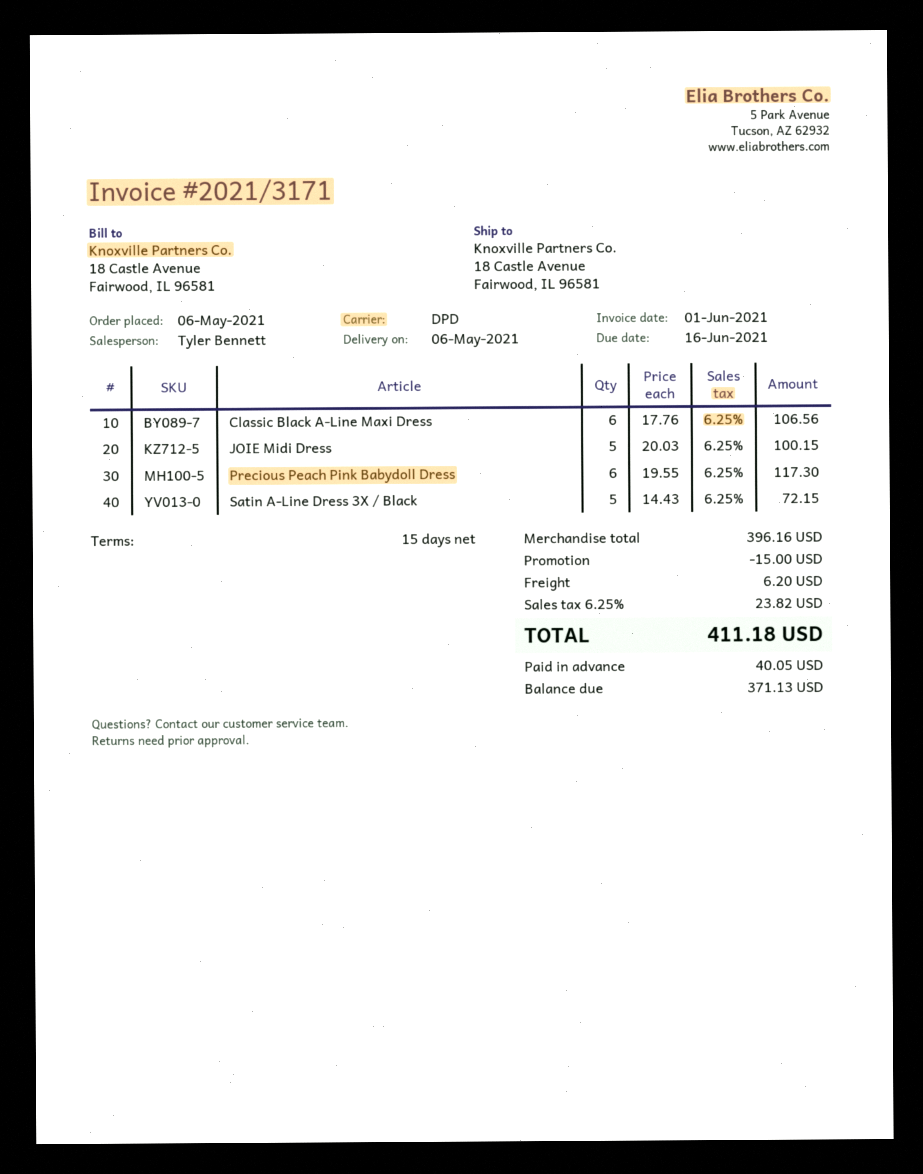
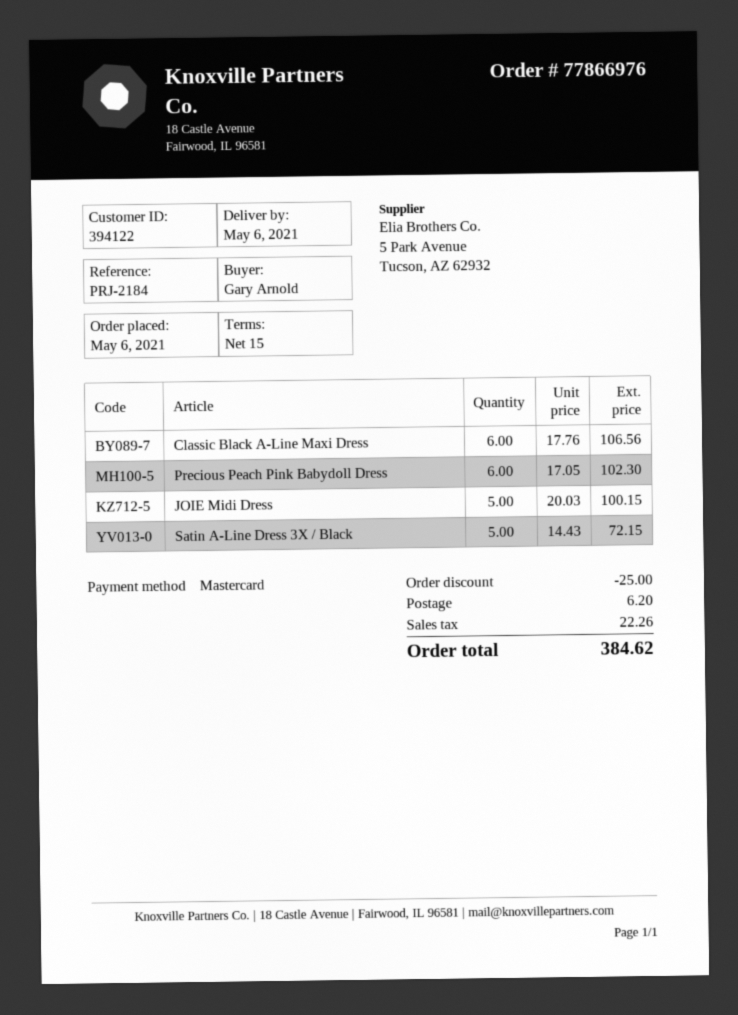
Precious Peach Pink Babydoll Dress: 6 x 19.55 = 117.30 -> 6 x 17.05 = 102.30
discount: 15.00 -> 25.00
tax: 23.82 -> 22.26
total: 411.18 -> 384.62

